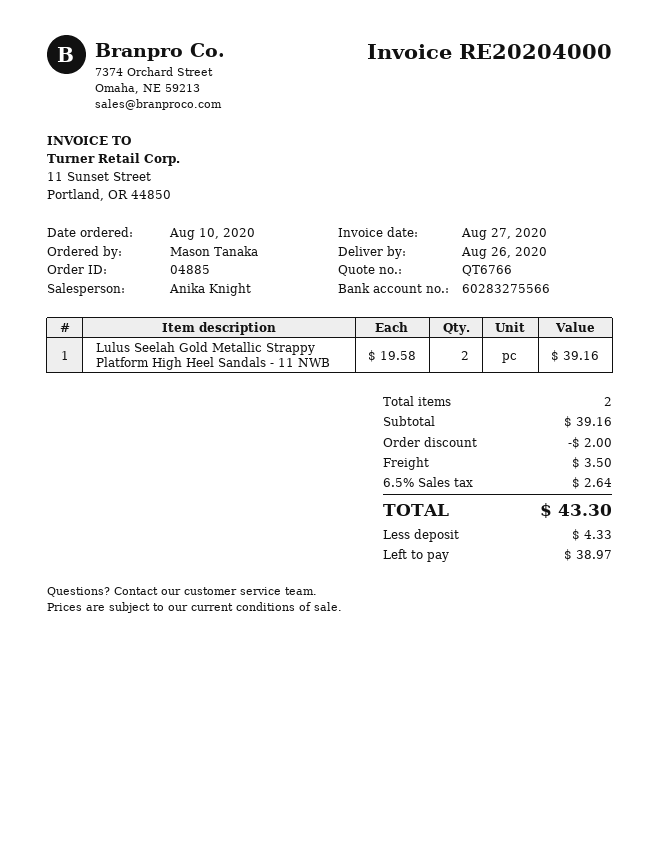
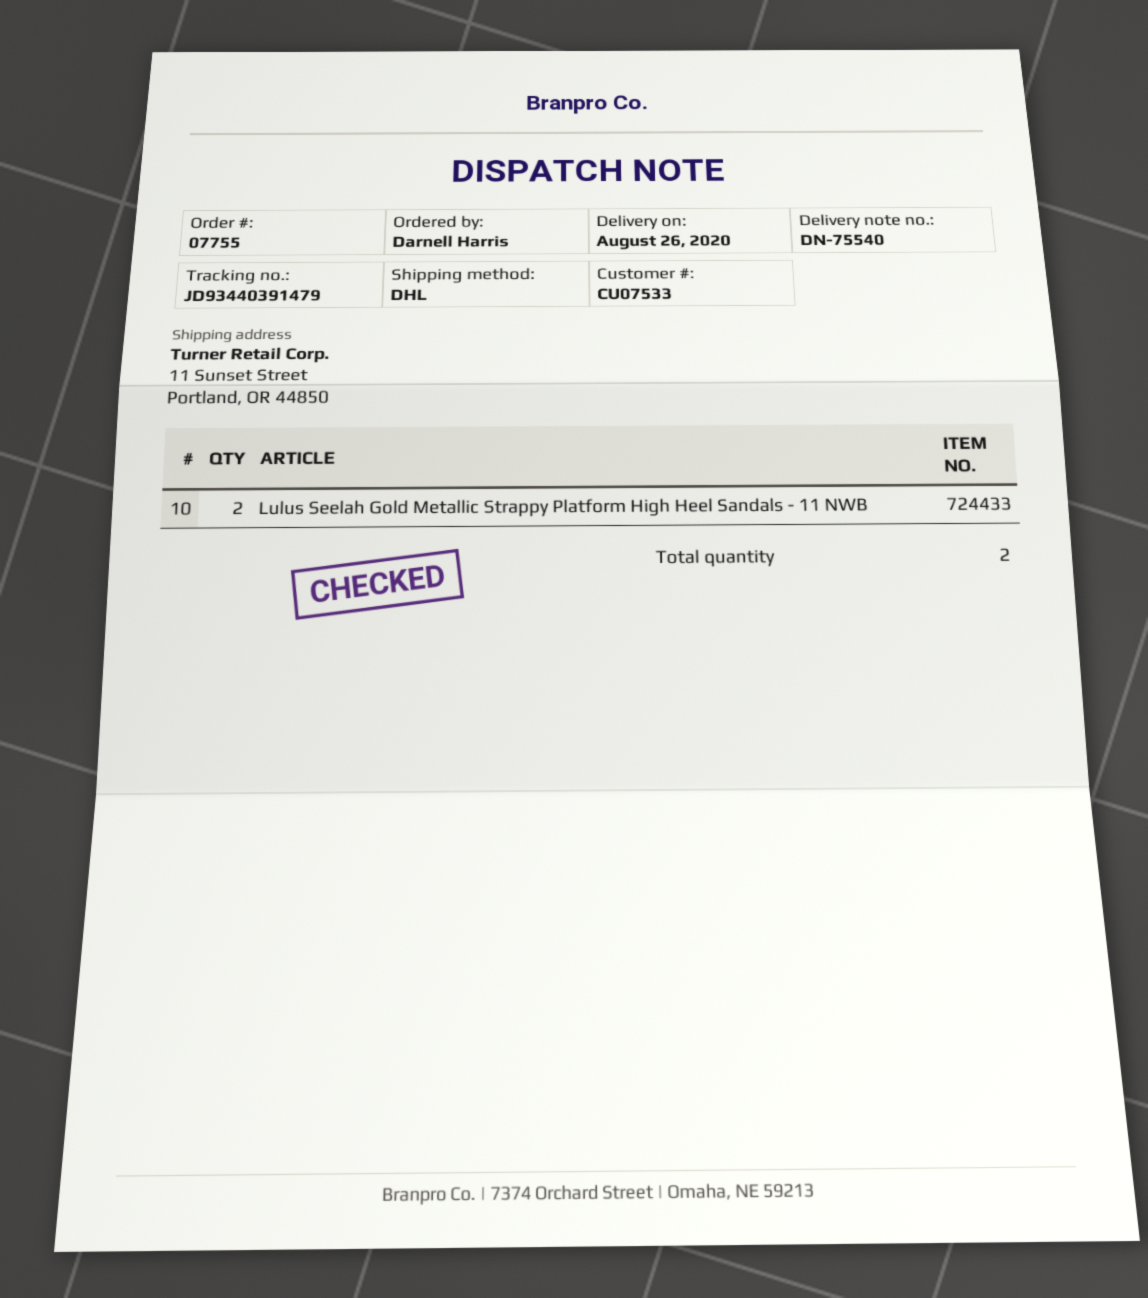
order number: 04885 -> 07755
ordered by: Mason Tanaka -> Darnell Harris

